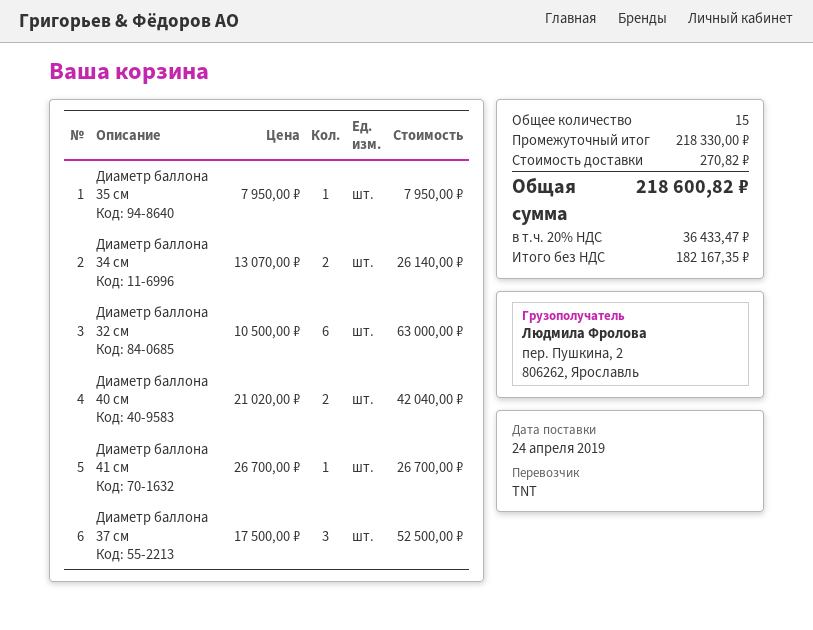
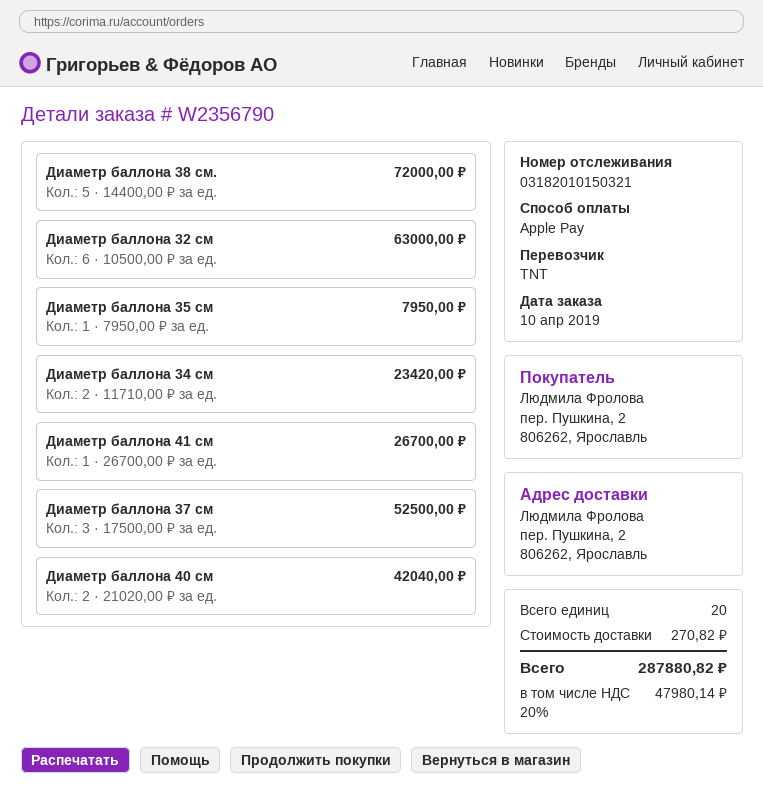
Диаметр баллона 34 см: 2 x 13070.00 = 26140.00 -> 2 x 11710.00 = 23420.00
Диаметр баллона 38 см.: none -> 5 x 14400.00 = 72000.00
total quantity: 15 -> 20
tax: 20% = 36433.47 -> 20% = 47980.14
total: 218600.82 -> 287880.82

